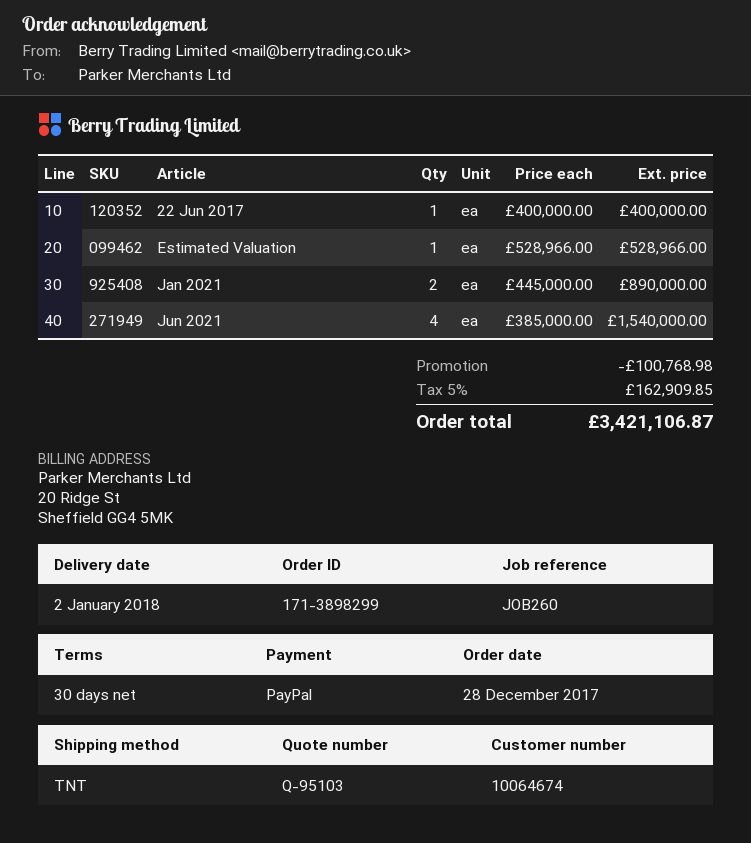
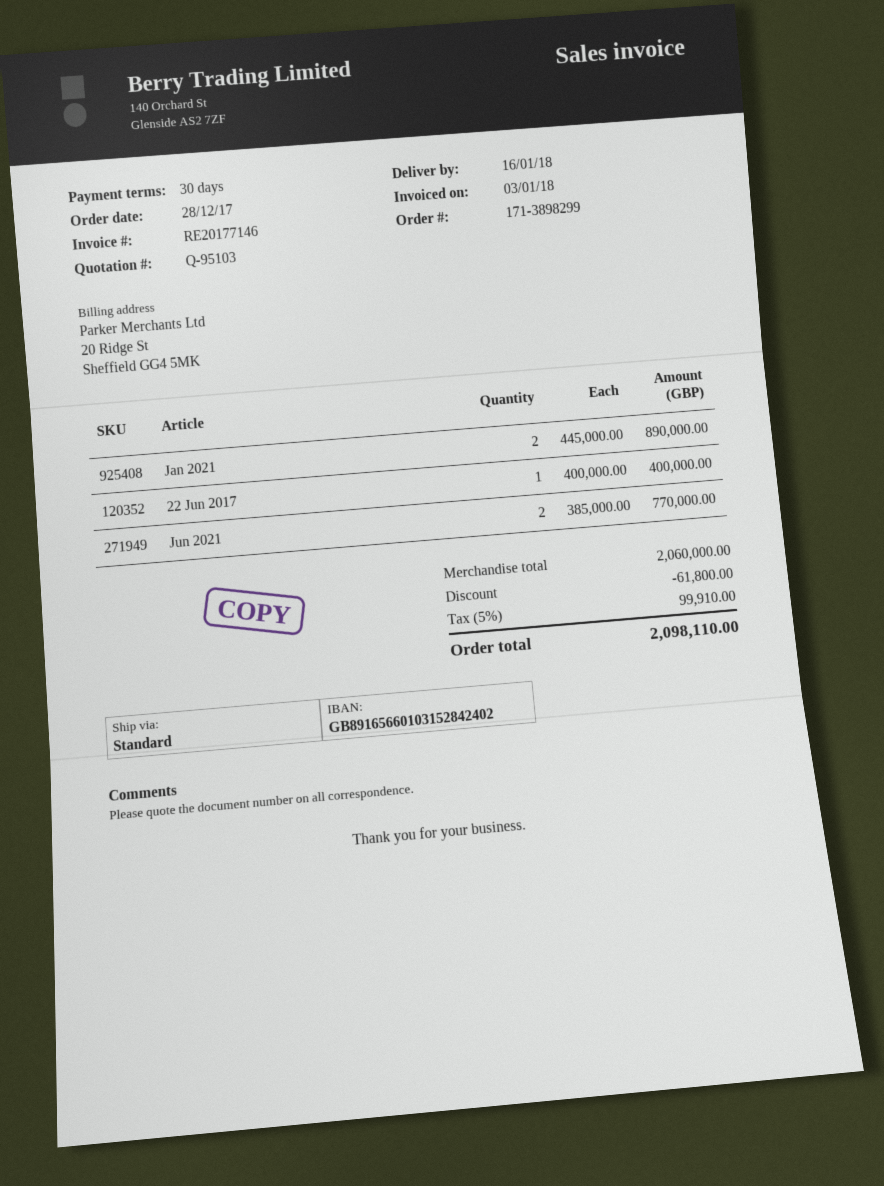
delivery date: 2018-01-02 -> 2018-01-16
shipping method: TNT -> standard
Estimated Valuation: 1 x 528966.00 = 528966.00 -> none
Jun 2021: 4 x 385000.00 = 1540000.00 -> 2 x 385000.00 = 770000.00
discount: 100768.98 -> 61800.00
tax: 5% = 162909.85 -> 5% = 99910.00
total: 3421106.87 -> 2098110.00

